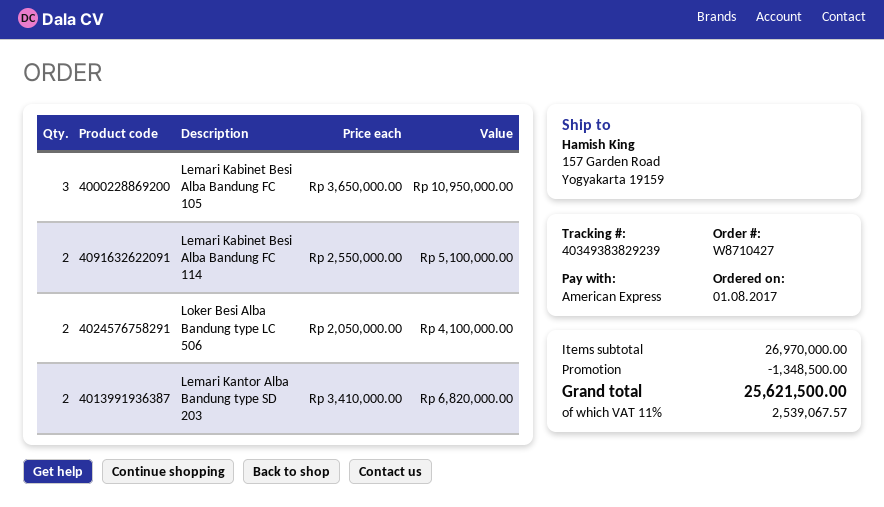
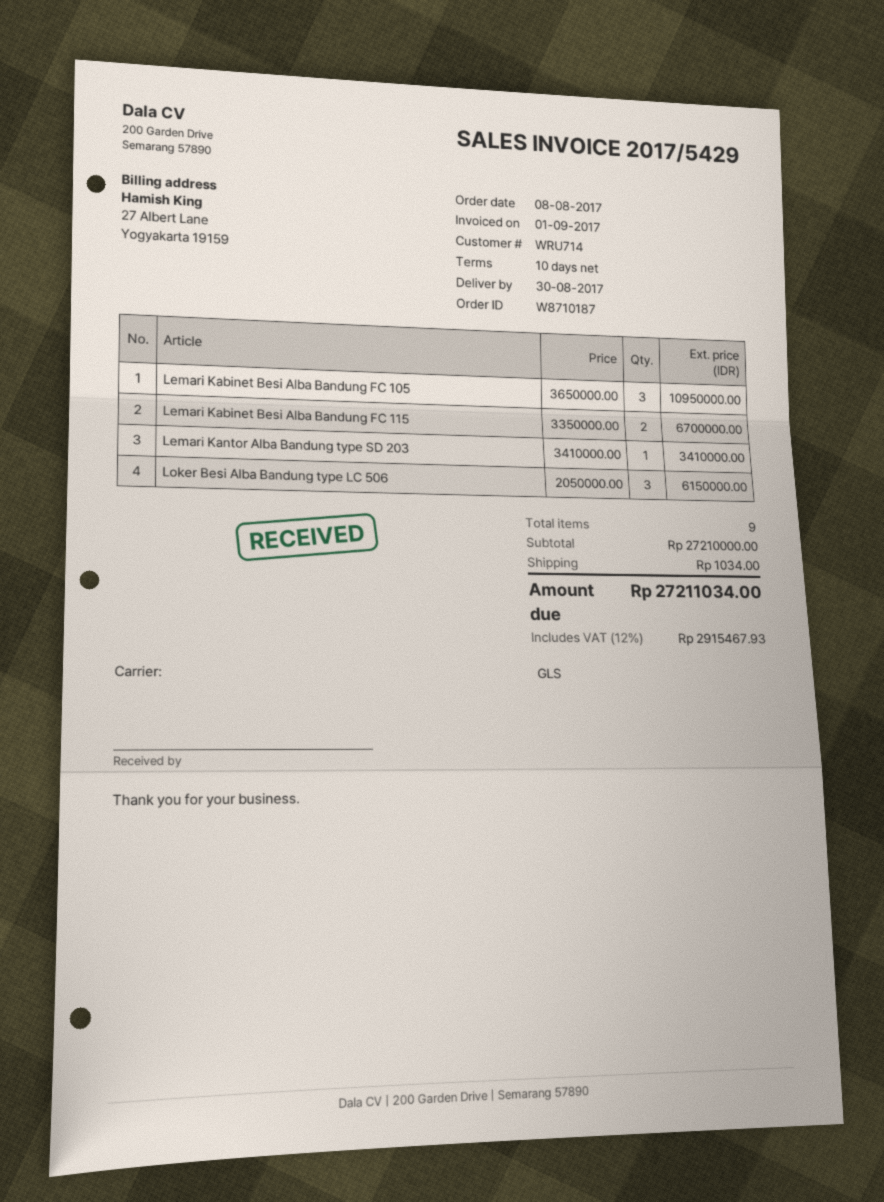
order number: W8710427 -> W8710187
order date: 2017-08-01 -> 2017-08-08
Lemari Kabinet Besi Alba Bandung FC 114: 2 x 2550000.00 = 5100000.00 -> none
Loker Besi Alba Bandung type LC 506: 2 x 2050000.00 = 4100000.00 -> 3 x 2050000.00 = 6150000.00
Lemari Kantor Alba Bandung type SD 203: 2 x 3410000.00 = 6820000.00 -> 1 x 3410000.00 = 3410000.00
Lemari Kabinet Besi Alba Bandung FC 115: none -> 2 x 3350000.00 = 6700000.00
subtotal: 26970000.00 -> 27210000.00
discount: 1348500.00 -> none
shipping: none -> 1034.00
tax: 11% = 2539067.57 -> 12% = 2915467.93
total: 25621500.00 -> 27211034.00

